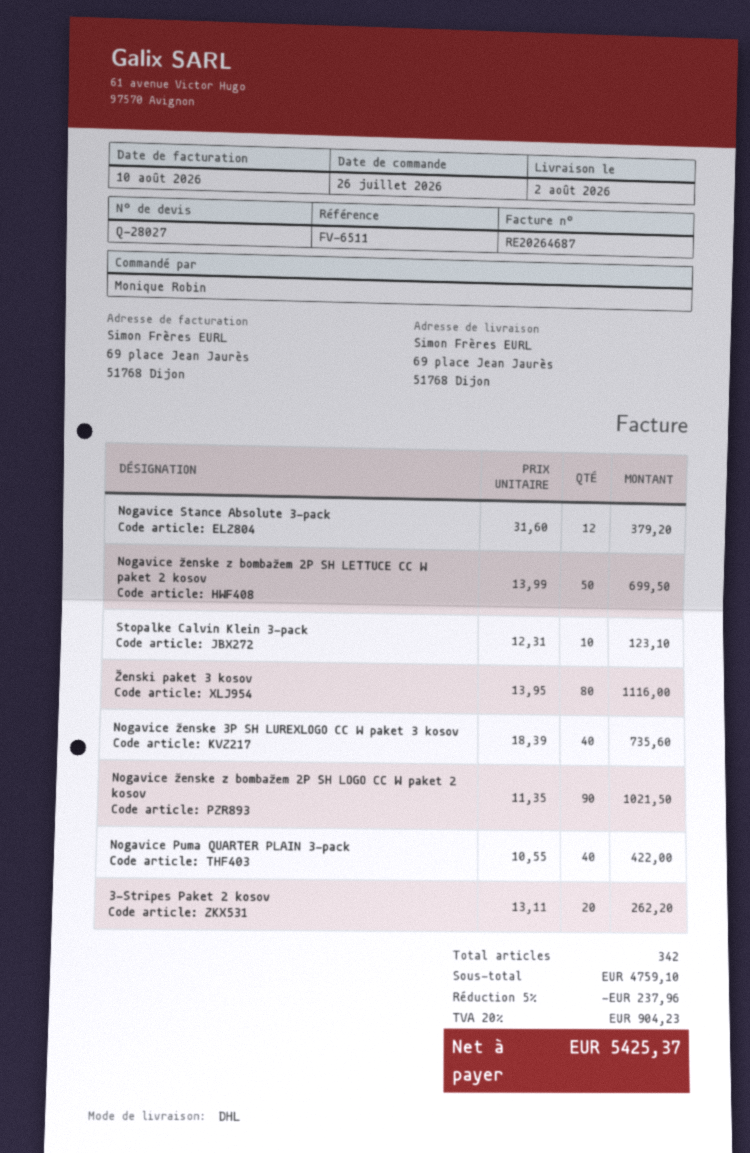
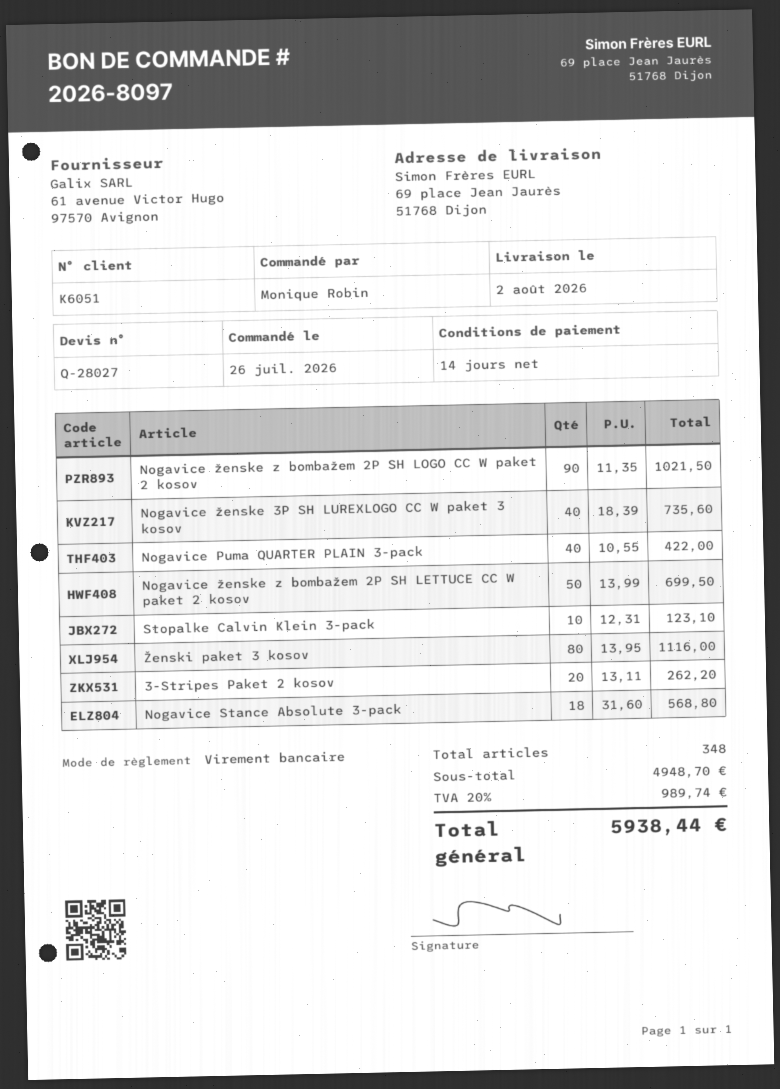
Nogavice Stance Absolute 3-pack: 12 x 31.60 = 379.20 -> 18 x 31.60 = 568.80
total quantity: 342 -> 348
subtotal: 4759.10 -> 4948.70
discount: 5% = 237.96 -> none
tax: 20% = 904.23 -> 20% = 989.74
total: 5425.37 -> 5938.44

